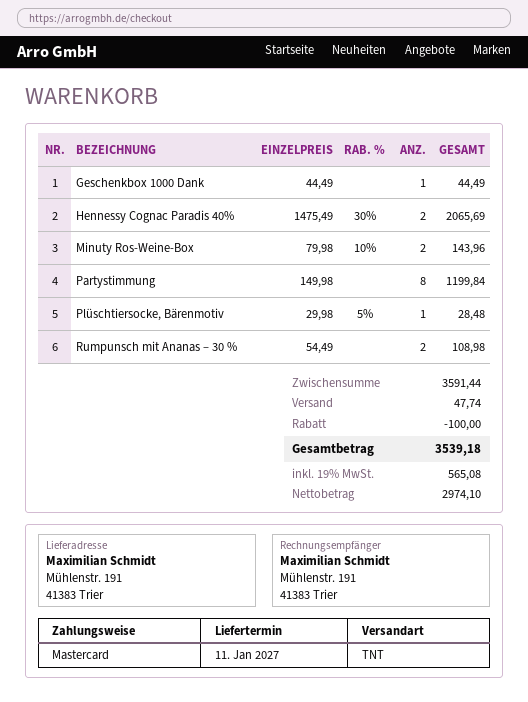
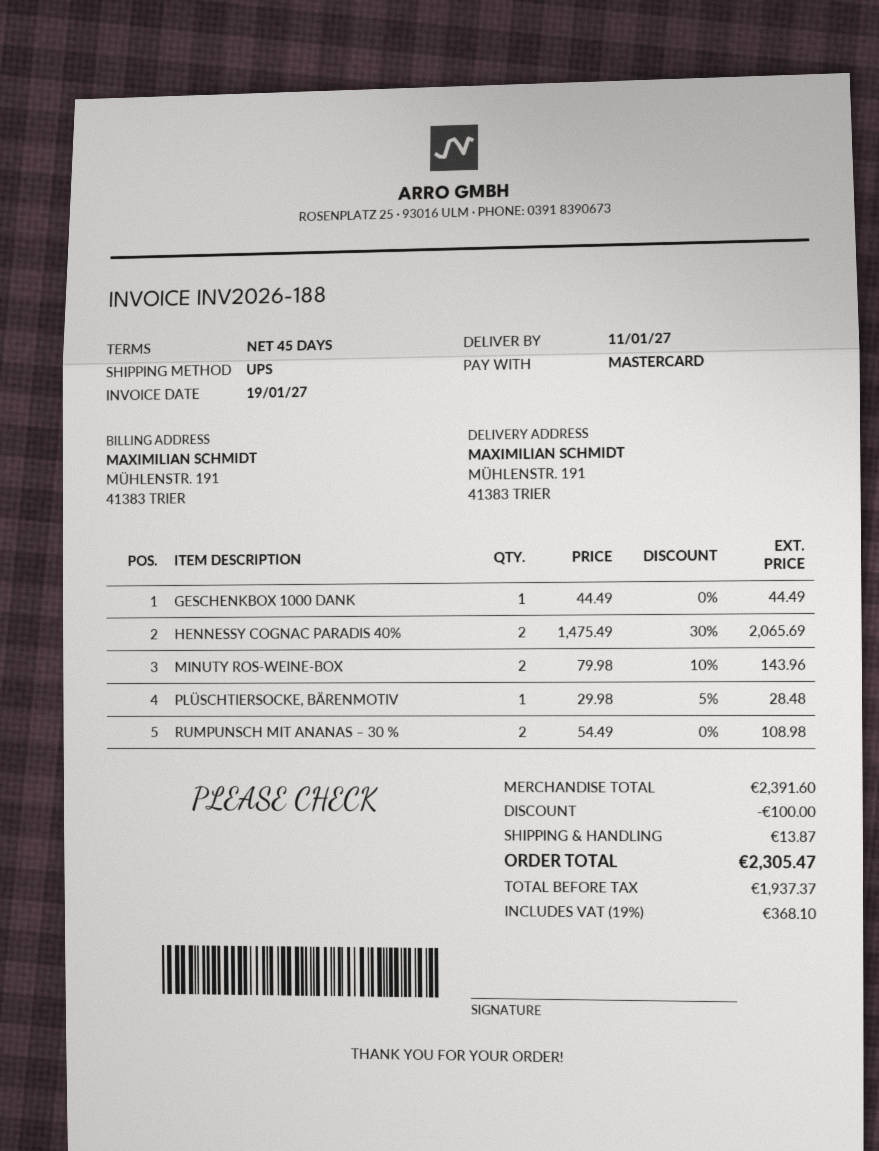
shipping method: TNT -> UPS
Partystimmung: 8 x 149.98 = 1199.84 -> none
subtotal: 3591.44 -> 2391.60
shipping: 47.74 -> 13.87
net: 2974.10 -> 1937.37
tax: 19% = 565.08 -> 19% = 368.10
total: 3539.18 -> 2305.47

